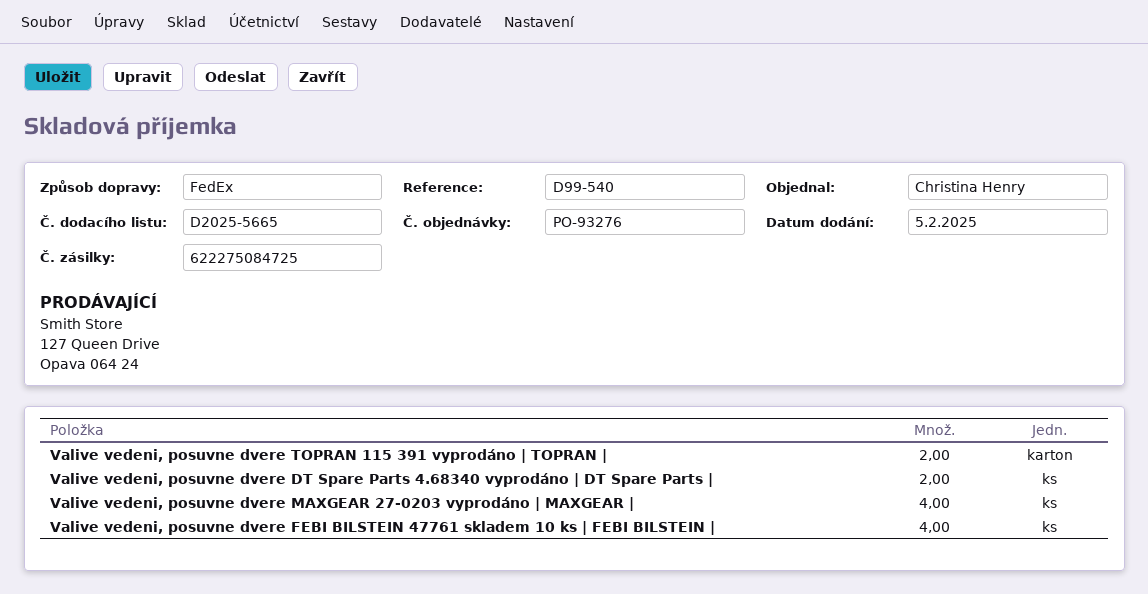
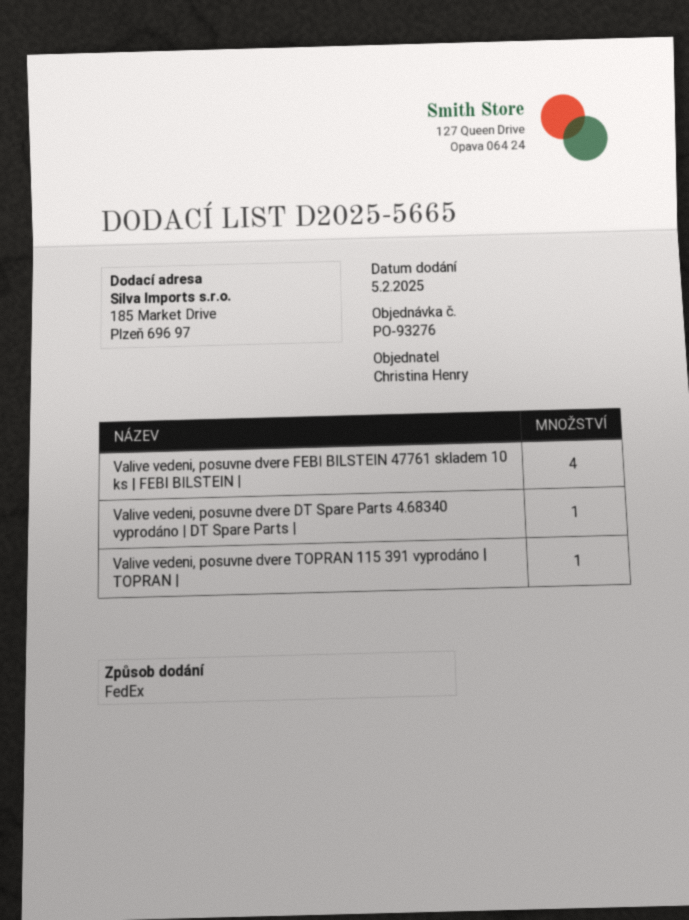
Valive vedeni, posuvne dvere TOPRAN 115 391 vyprodáno | TOPRAN |: 2 -> 1
Valive vedeni, posuvne dvere DT Spare Parts 4.68340 vyprodáno | DT Spare Parts |: 2 -> 1
Valive vedeni, posuvne dvere MAXGEAR 27-0203 vyprodáno | MAXGEAR |: 4 -> none

